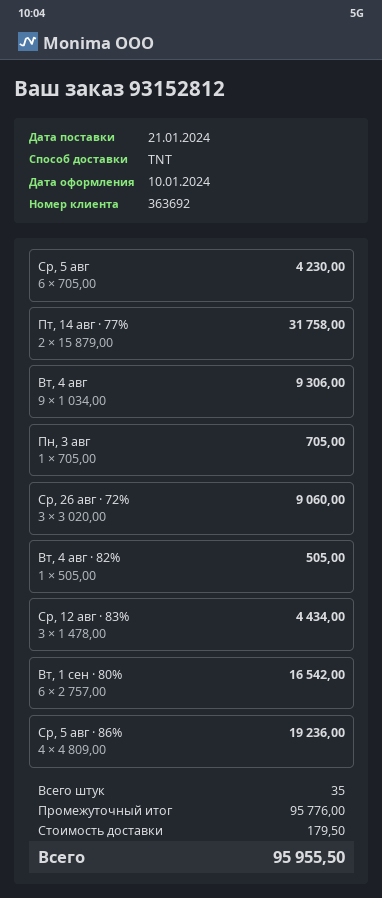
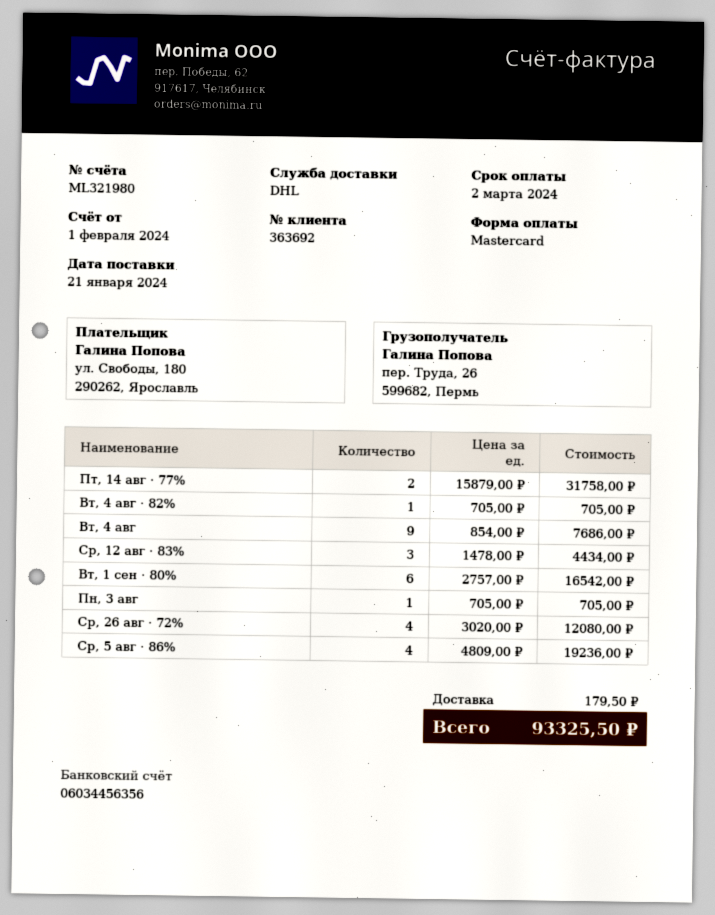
shipping method: TNT -> DHL
Ср, 5 авг: 6 x 705.00 = 4230.00 -> none
Вт, 4 авг: 9 x 1034.00 = 9306.00 -> 9 x 854.00 = 7686.00
Ср, 26 авг · 72%: 3 x 3020.00 = 9060.00 -> 4 x 3020.00 = 12080.00
Вт, 4 авг · 82%: 1 x 505.00 = 505.00 -> 1 x 705.00 = 705.00
total: 95955.50 -> 93325.50

